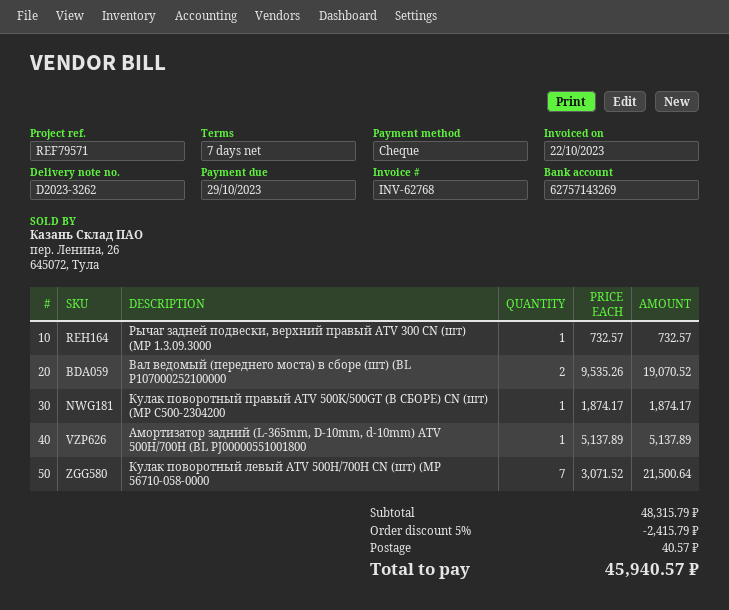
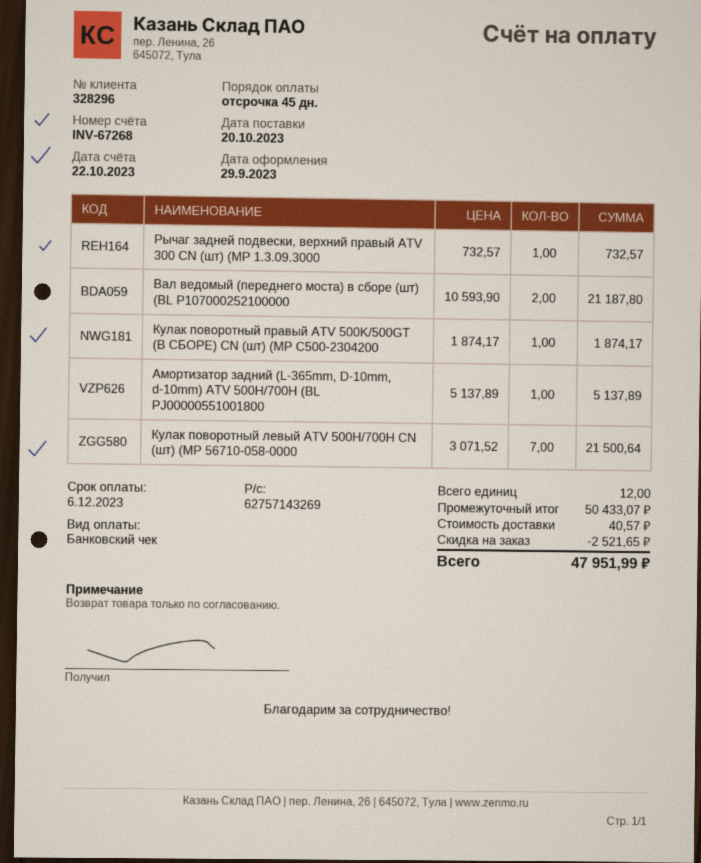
invoice number: INV-62768 -> INV-67268
payment terms: 7 days -> 45 days
due date: 2023-10-29 -> 2023-12-06
Вал ведомый (переднего моста) в сборе (шт) (BL P107000252100000: 2 x 9535.26 = 19070.52 -> 2 x 10593.90 = 21187.80
subtotal: 48315.79 -> 50433.07
discount: 2415.79 -> 2521.65
total: 45940.57 -> 47951.99

